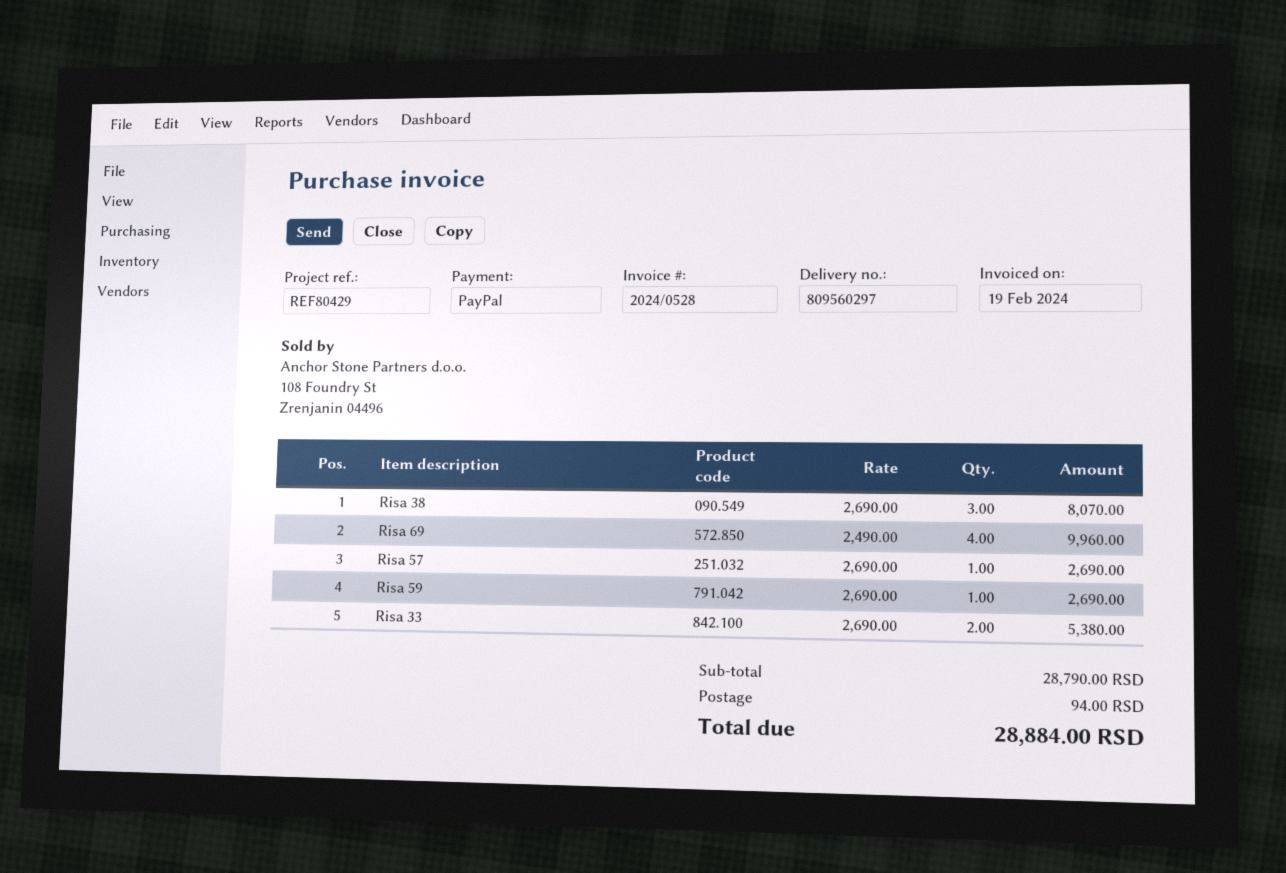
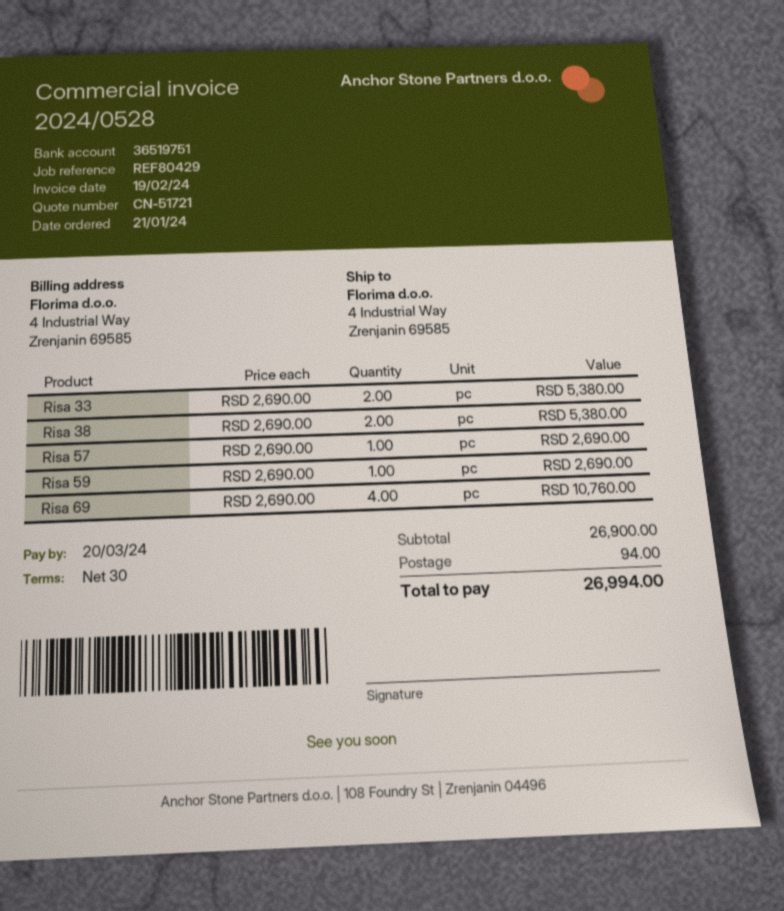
Risa 38: 3 x 2690.00 = 8070.00 -> 2 x 2690.00 = 5380.00
Risa 69: 4 x 2490.00 = 9960.00 -> 4 x 2690.00 = 10760.00
subtotal: 28790.00 -> 26900.00
total: 28884.00 -> 26994.00

